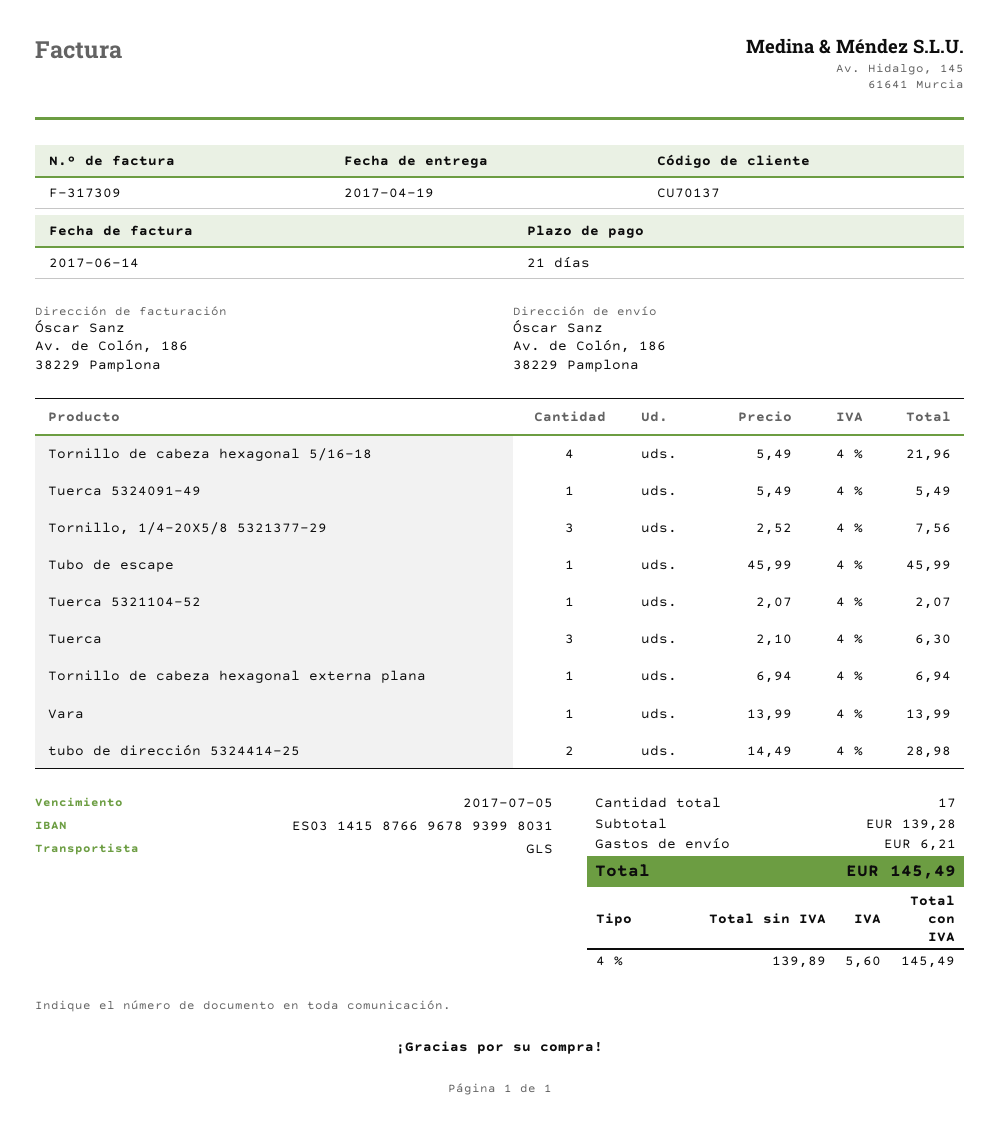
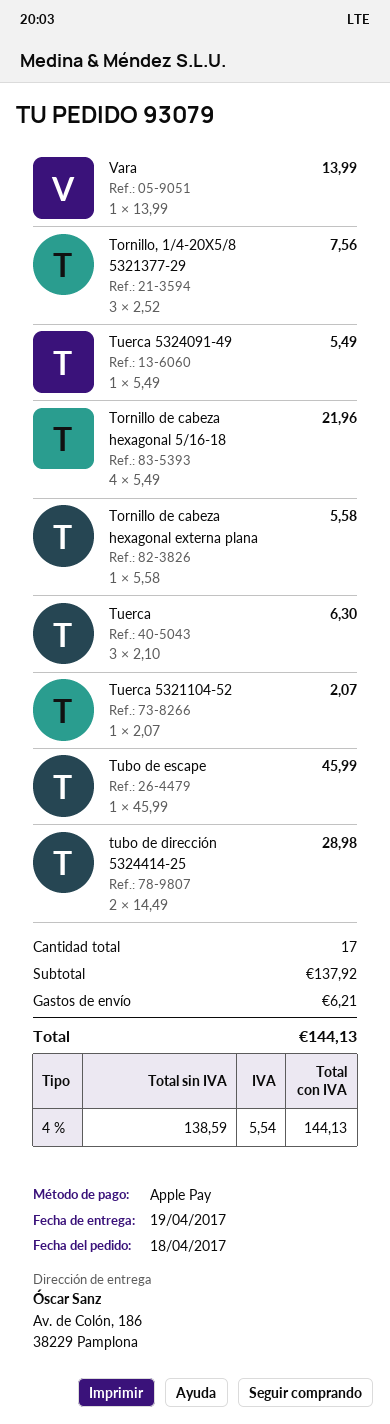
Tornillo de cabeza hexagonal externa plana: 1 x 6.94 = 6.94 -> 1 x 5.58 = 5.58
subtotal: 139.28 -> 137.92
net: 139.89 -> 138.59
tax: 4% = 5.60 -> 4% = 5.54
total: 145.49 -> 144.13

